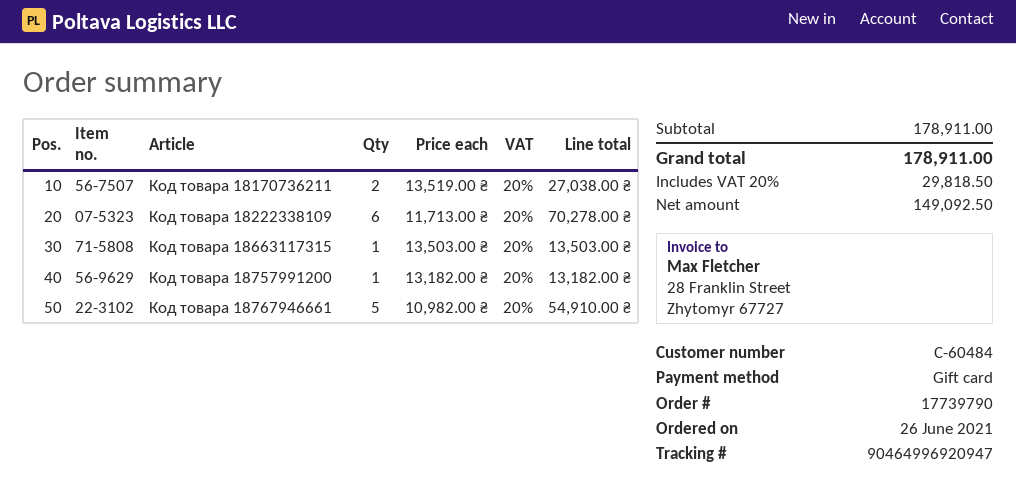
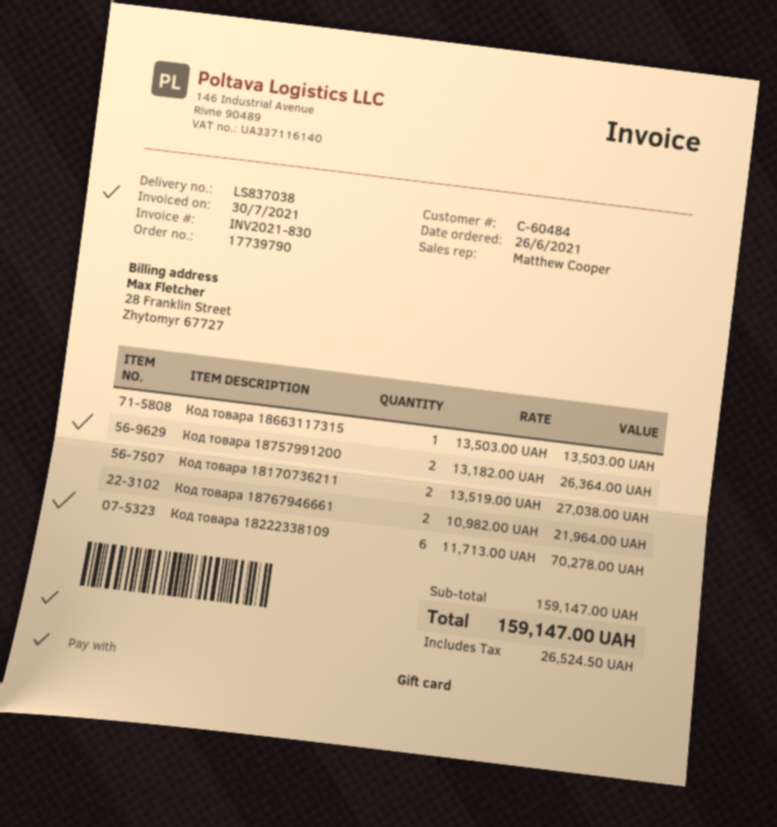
Код товара 18757991200: 1 x 13182.00 = 13182.00 -> 2 x 13182.00 = 26364.00
Код товара 18767946661: 5 x 10982.00 = 54910.00 -> 2 x 10982.00 = 21964.00
subtotal: 178911.00 -> 159147.00
tax: 29818.50 -> 26524.50
total: 178911.00 -> 159147.00

